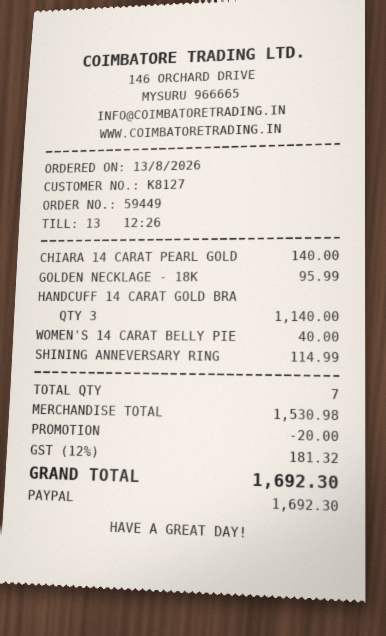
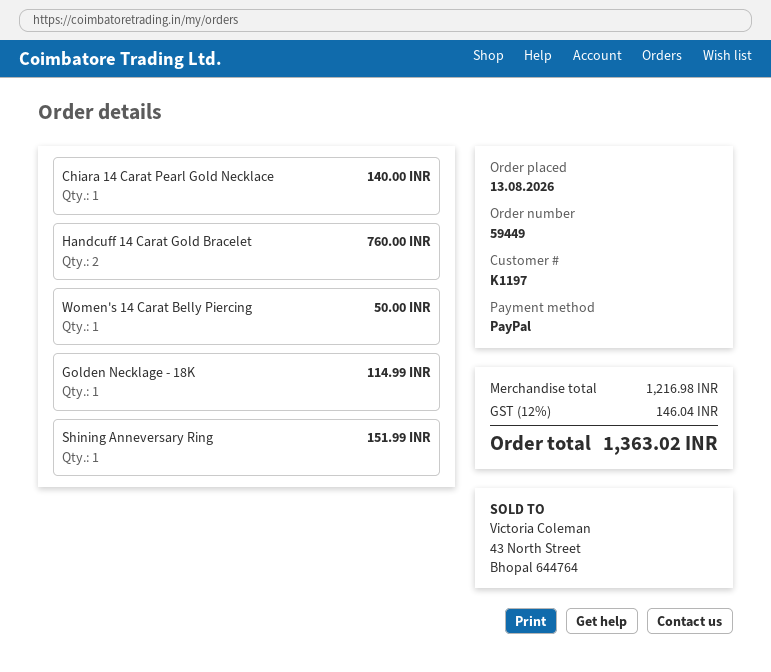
customer number: K8127 -> K1197
GOLDEN NECKLAGE - 18K: 1 for 95.99 -> 1 for 114.99
HANDCUFF 14 CARAT GOLD BRA: 3 for 1140.00 -> 2 for 760.00
WOMEN'S 14 CARAT BELLY PIE: 1 for 40.00 -> 1 for 50.00
SHINING ANNEVERSARY RING: 1 for 114.99 -> 1 for 151.99
subtotal: 1530.98 -> 1216.98
discount: 20.00 -> none
tax: 12% = 181.32 -> 12% = 146.04
total: 1692.30 -> 1363.02

